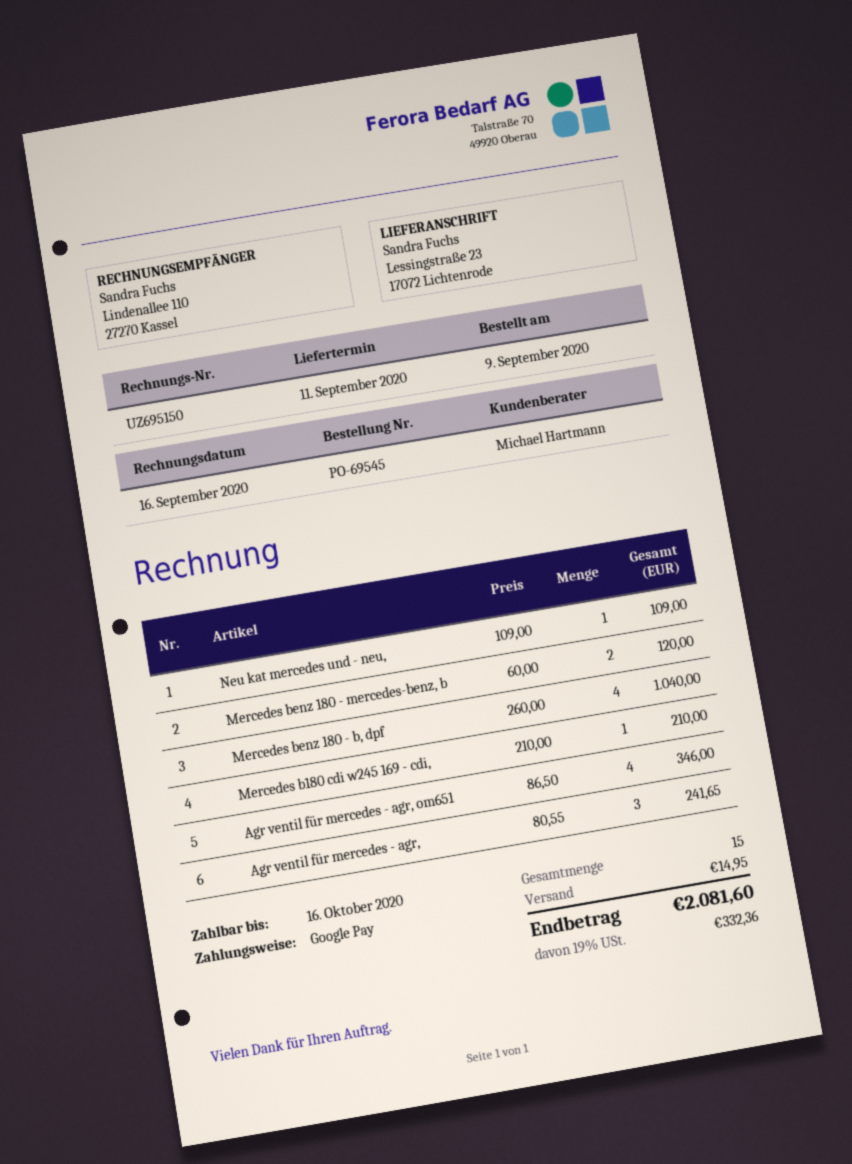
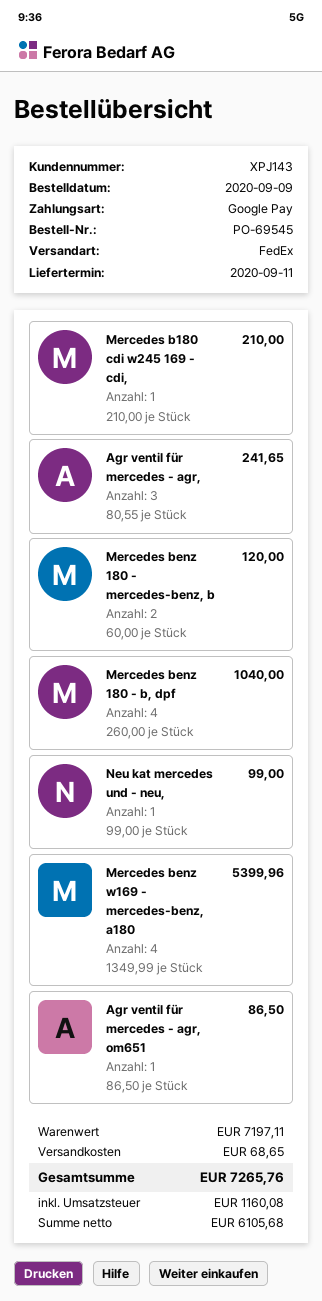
Neu kat mercedes und - neu,: 1 x 109.00 = 109.00 -> 1 x 99.00 = 99.00
Agr ventil für mercedes - agr, om651: 4 x 86.50 = 346.00 -> 1 x 86.50 = 86.50
Mercedes benz w169 - mercedes-benz, a180: none -> 4 x 1349.99 = 5399.96
shipping: 14.95 -> 68.65
tax: 332.36 -> 1160.08
total: 2081.60 -> 7265.76

